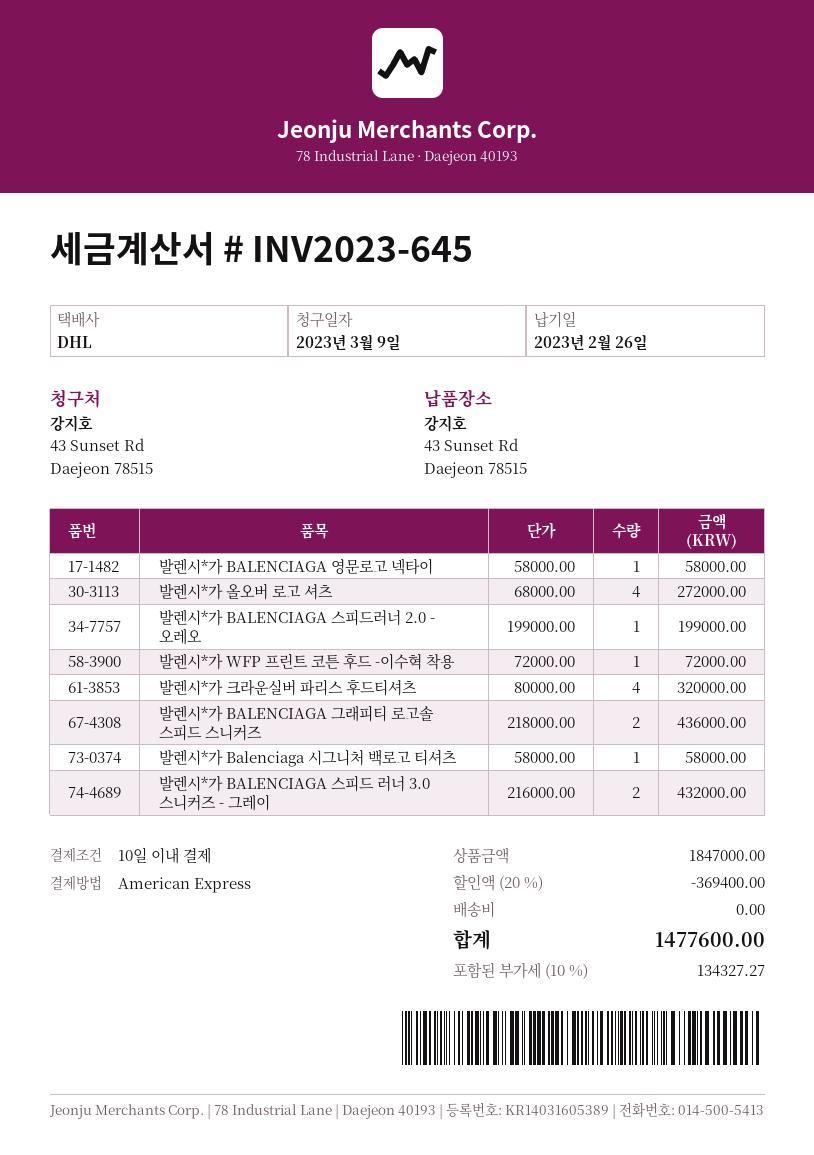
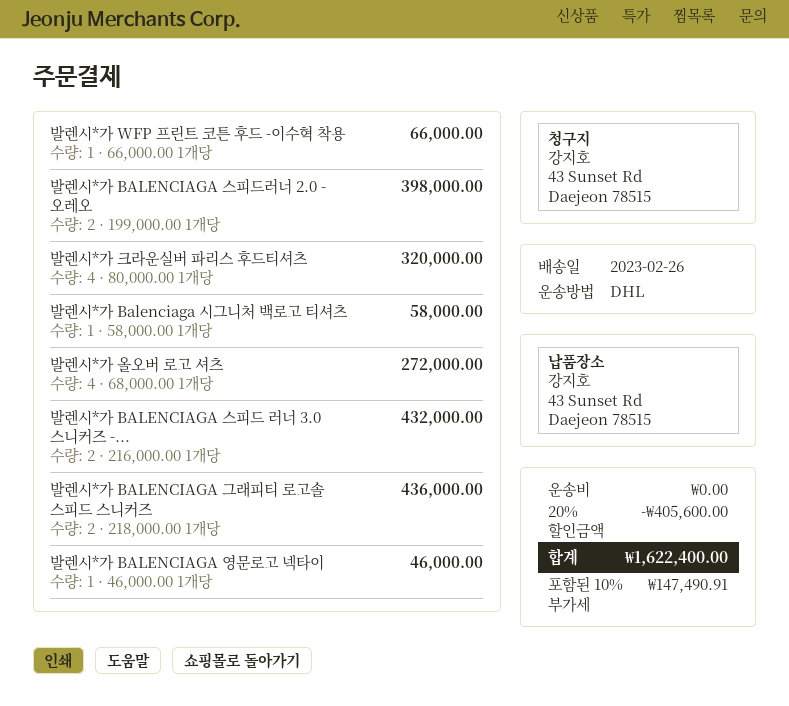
발렌시*가 BALENCIAGA 영문로고 넥타이: 1 x 58000.00 = 58000.00 -> 1 x 46000.00 = 46000.00
발렌시*가 BALENCIAGA 스피드러너 2.0 - 오레오: 1 x 199000.00 = 199000.00 -> 2 x 199000.00 = 398000.00
발렌시*가 WFP 프린트 코튼 후드 -이수혁 착용: 1 x 72000.00 = 72000.00 -> 1 x 66000.00 = 66000.00
discount: 20% = 369400.00 -> 20% = 405600.00
tax: 10% = 134327.27 -> 10% = 147490.91
total: 1477600.00 -> 1622400.00

